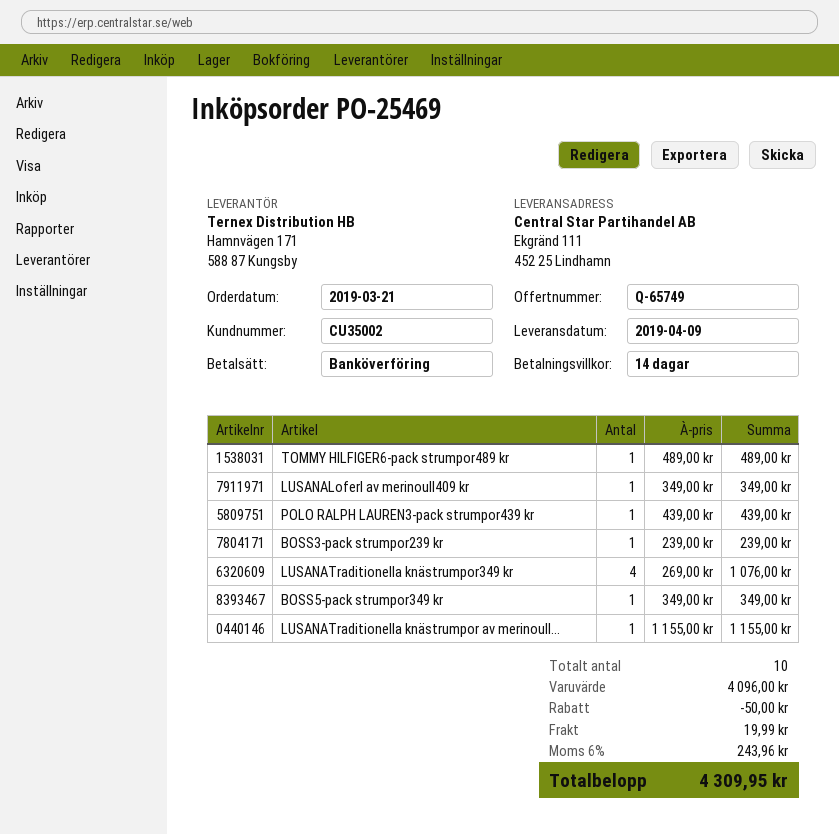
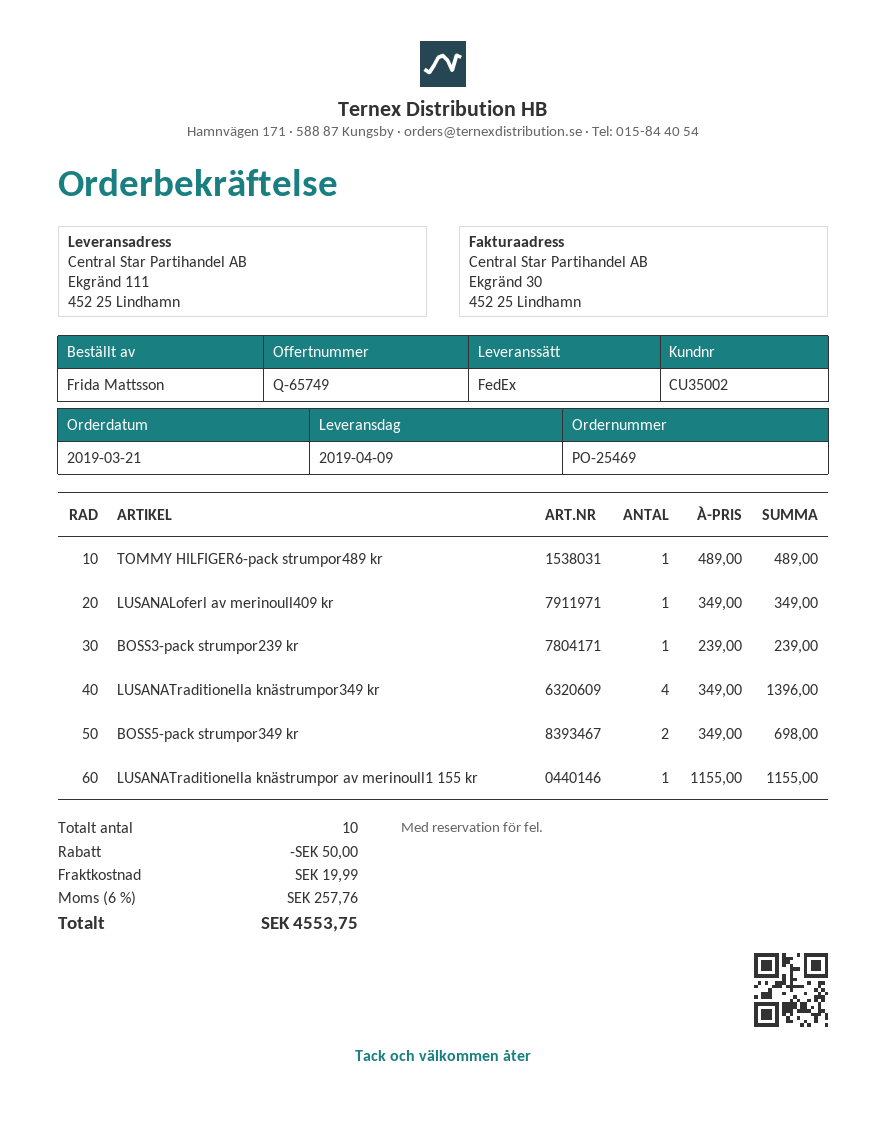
POLO RALPH LAUREN3-pack strumpor439 kr: 1 x 439.00 = 439.00 -> none
LUSANATraditionella knästrumpor349 kr: 4 x 269.00 = 1076.00 -> 4 x 349.00 = 1396.00
BOSS5-pack strumpor349 kr: 1 x 349.00 = 349.00 -> 2 x 349.00 = 698.00
tax: 6% = 243.96 -> 6% = 257.76
total: 4309.95 -> 4553.75

